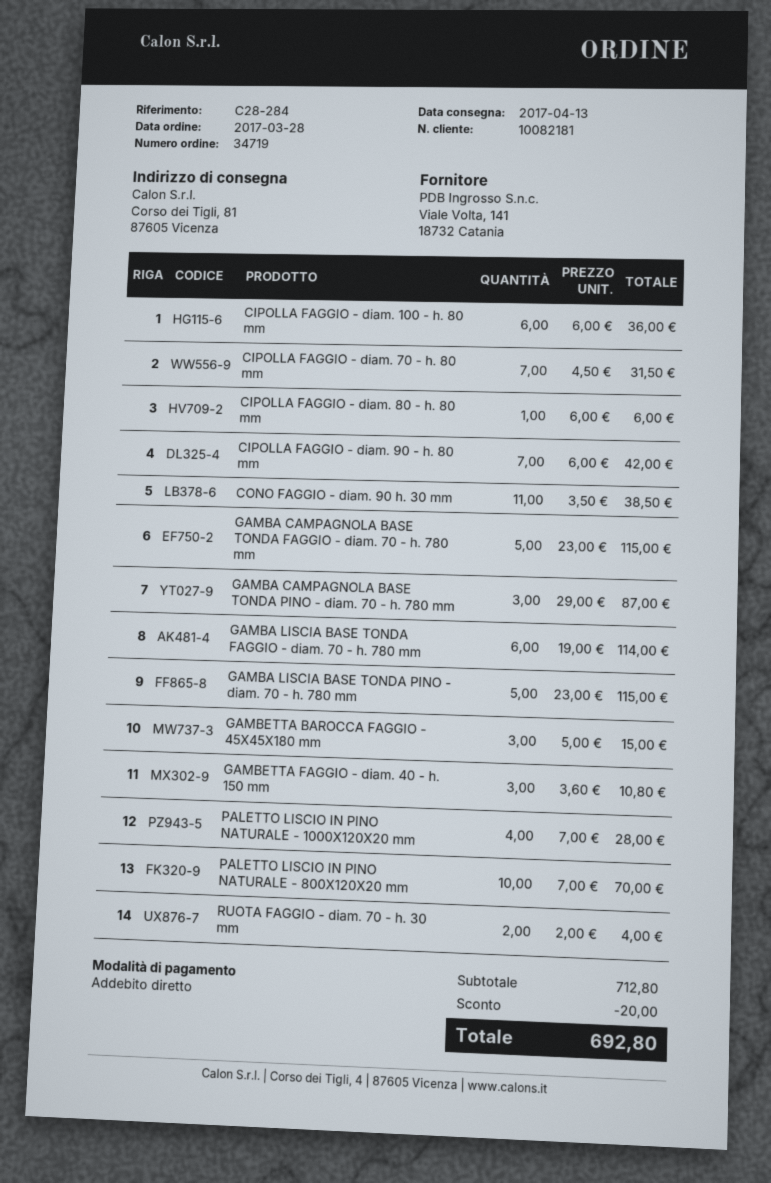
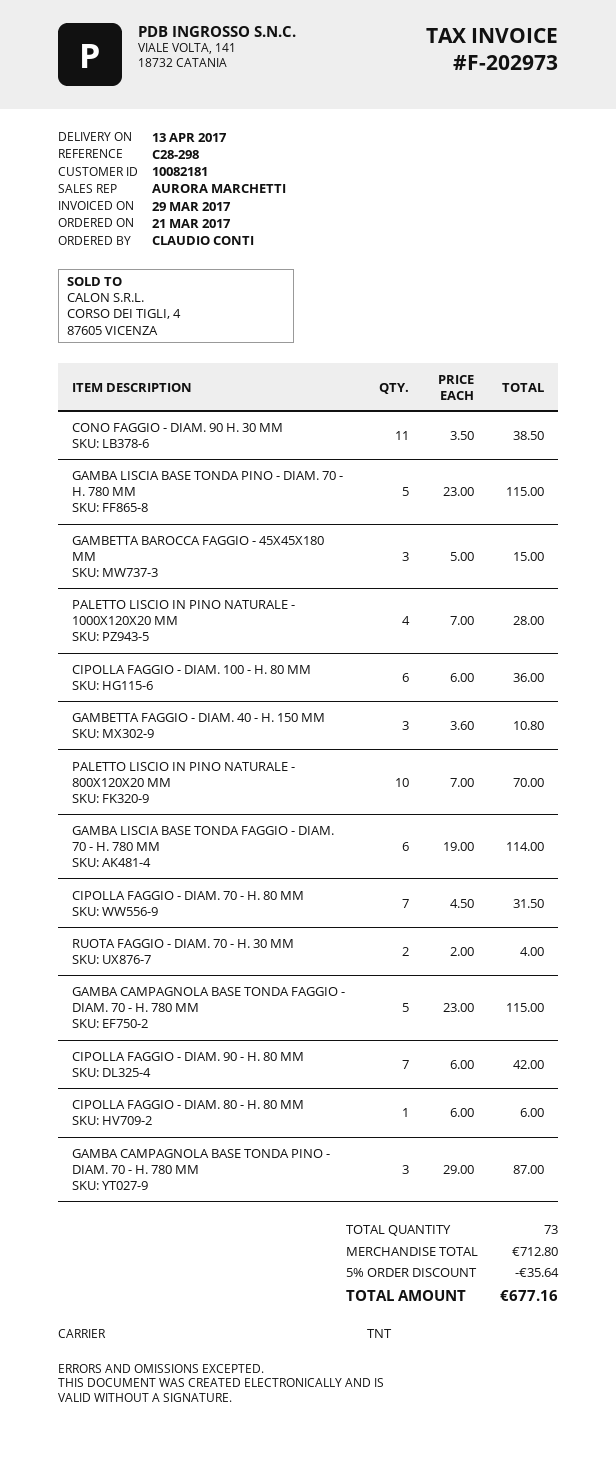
order date: 2017-03-28 -> 2017-03-21
reference: C28-284 -> C28-298
discount: 20.00 -> 35.64
total: 692.80 -> 677.16

